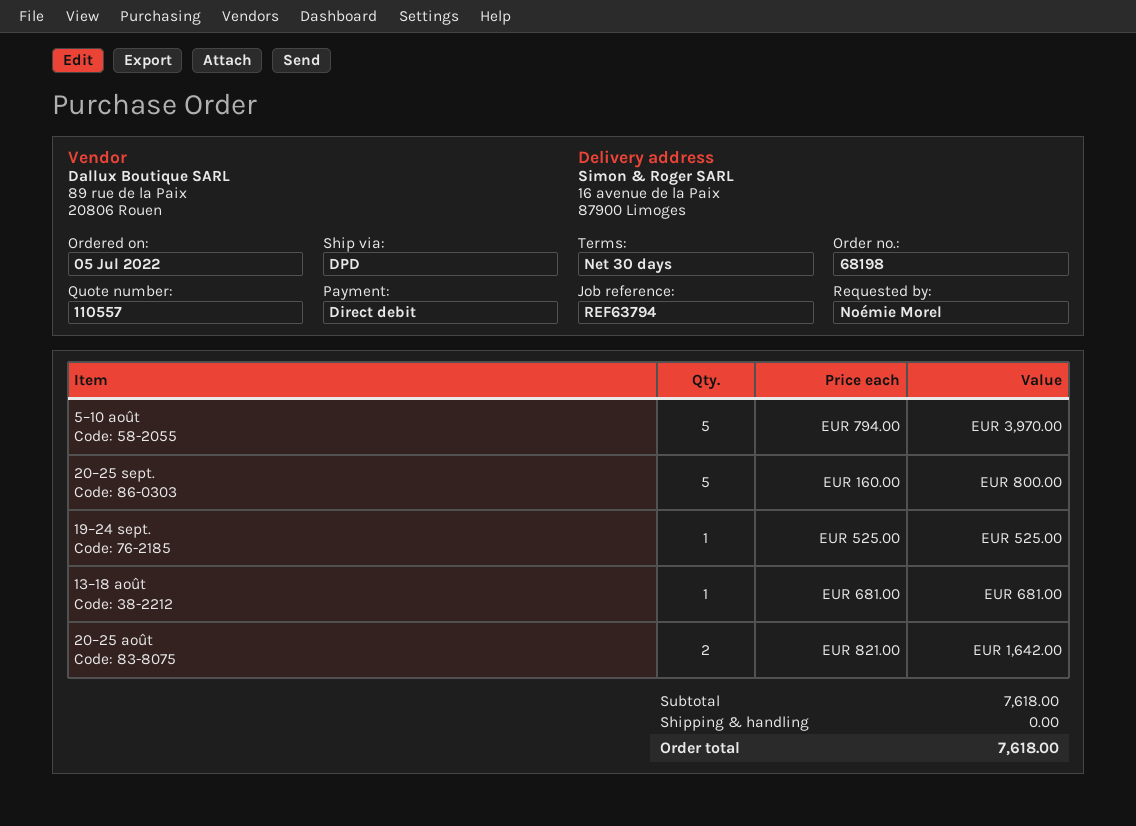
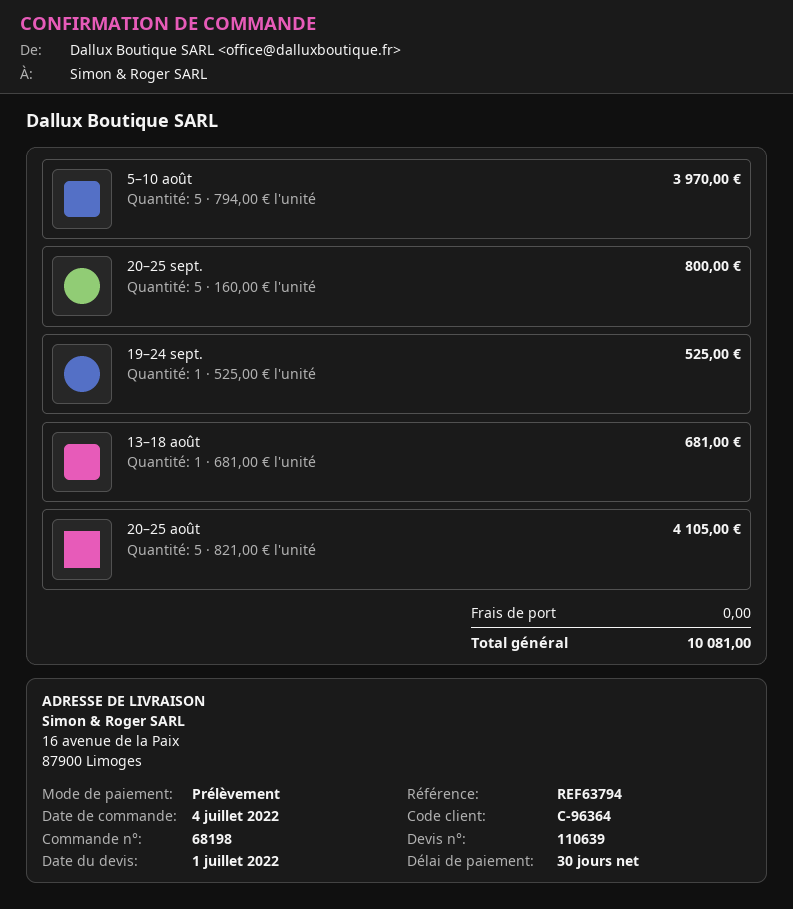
quote number: 110557 -> 110639
order date: 2022-07-05 -> 2022-07-04
20–25 août: 2 x 821.00 = 1642.00 -> 5 x 821.00 = 4105.00
total: 7618.00 -> 10081.00

